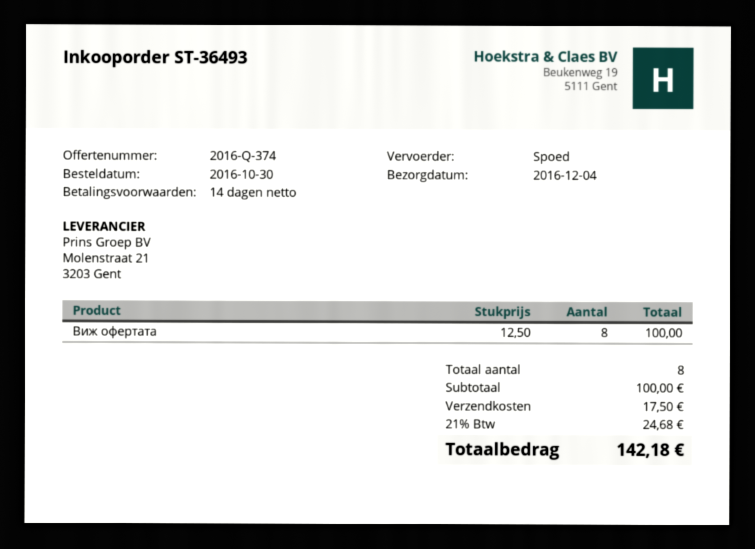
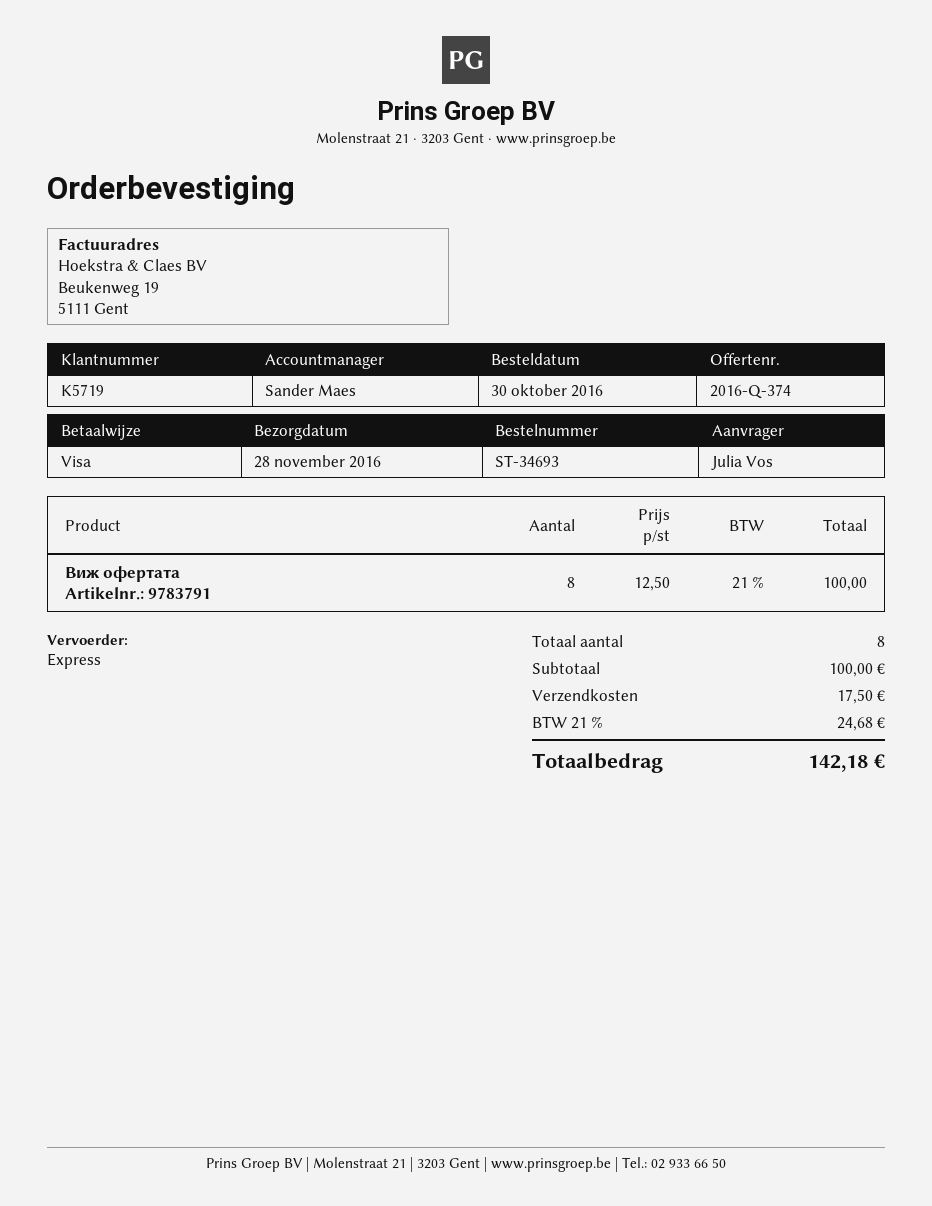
order number: ST-36493 -> ST-34693
delivery date: 2016-12-04 -> 2016-11-28

